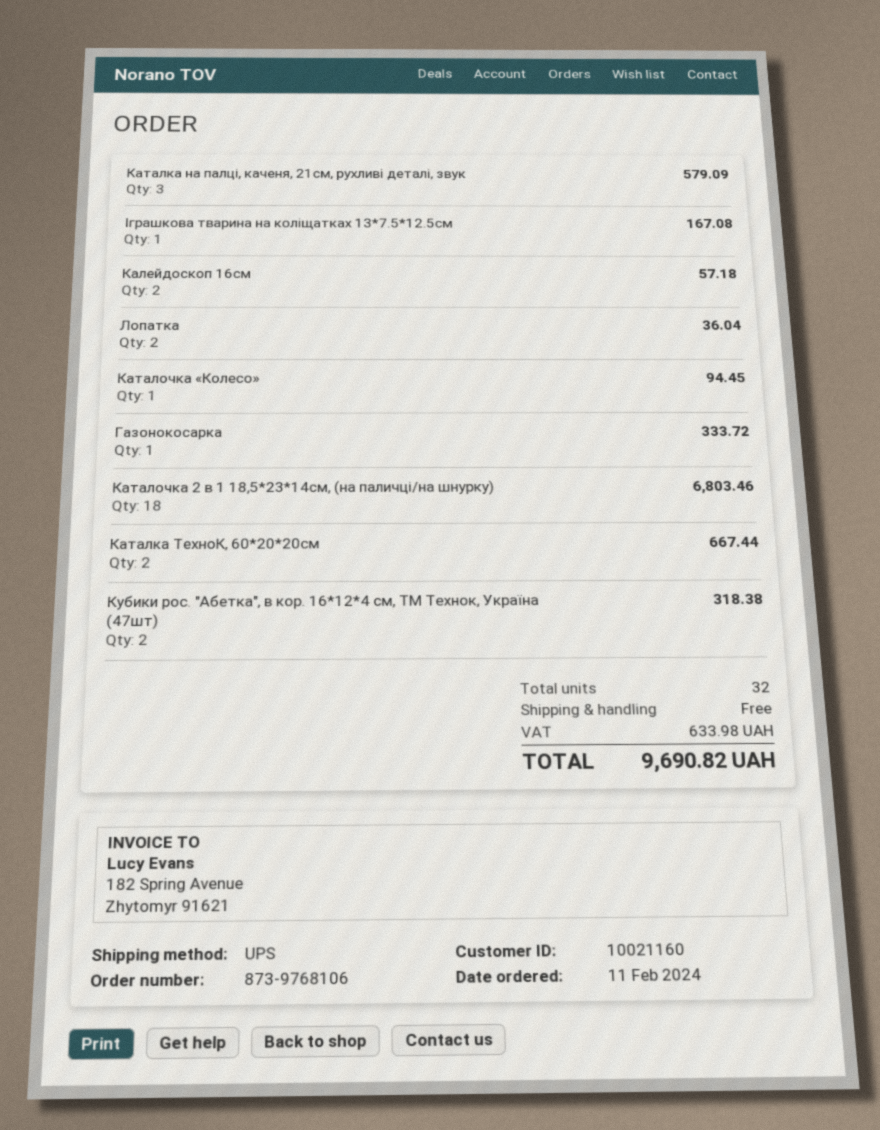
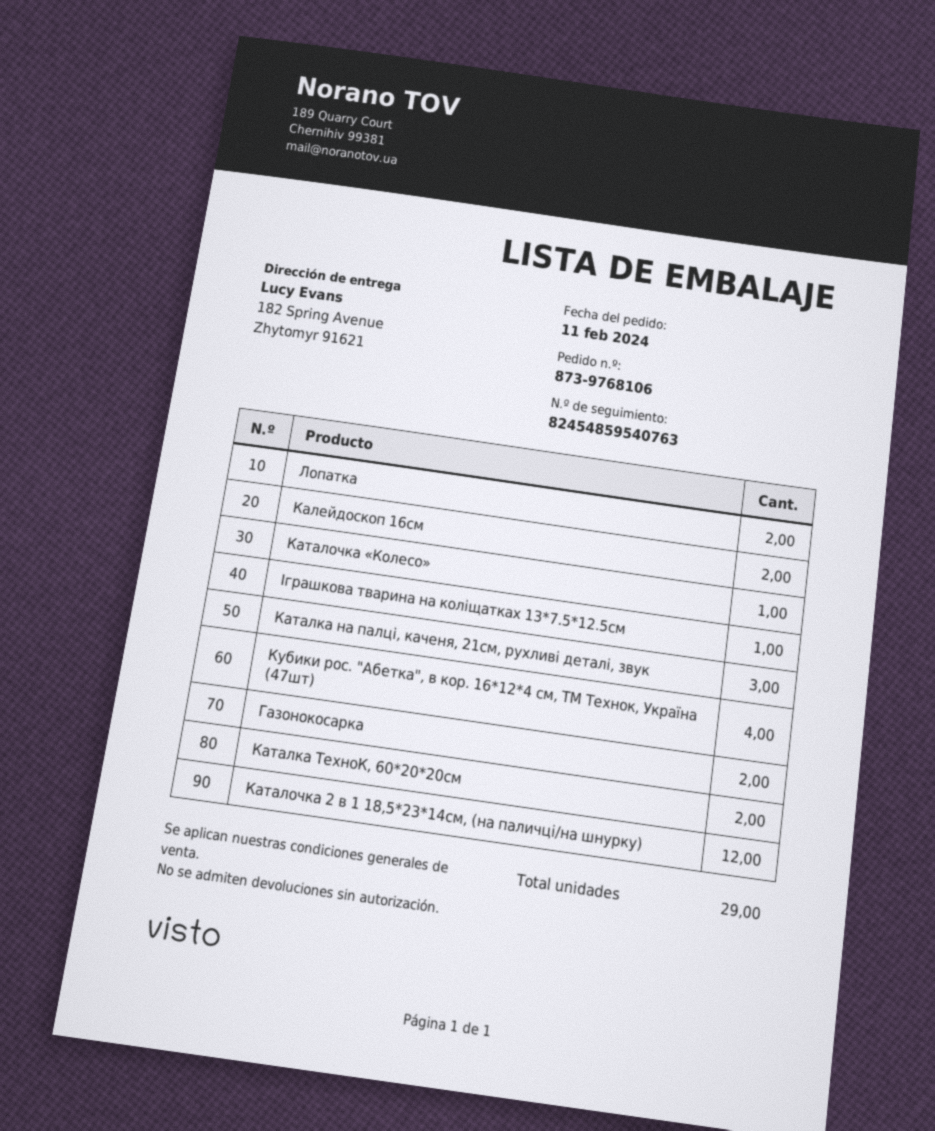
Газонокосарка: 1 -> 2
Каталочка 2 в 1 18,5*23*14см, (на паличці/на шнурку): 18 -> 12
Кубики рос. "Абетка", в кор. 16*12*4 см, ТМ Технок, Україна (47шт): 2 -> 4
total quantity: 32 -> 29

